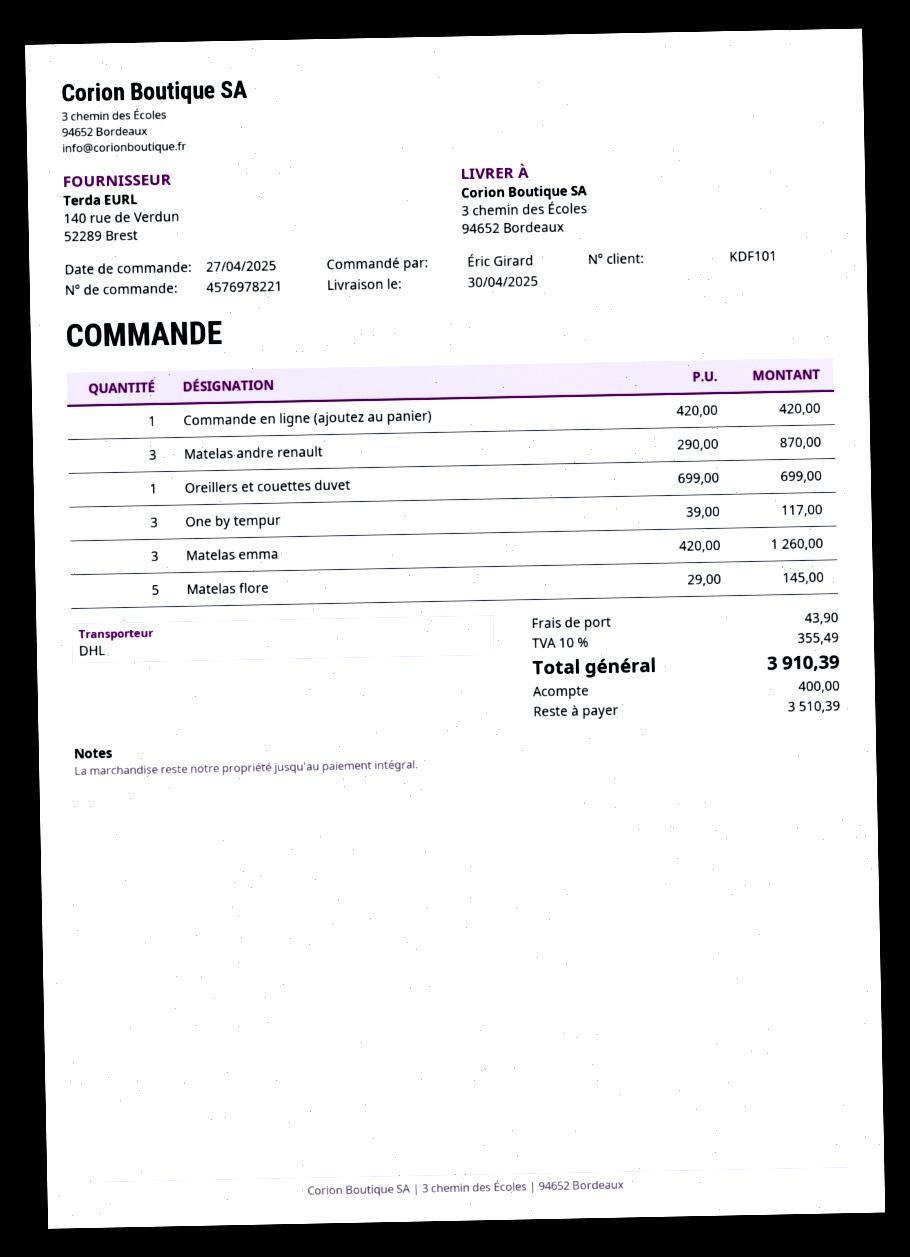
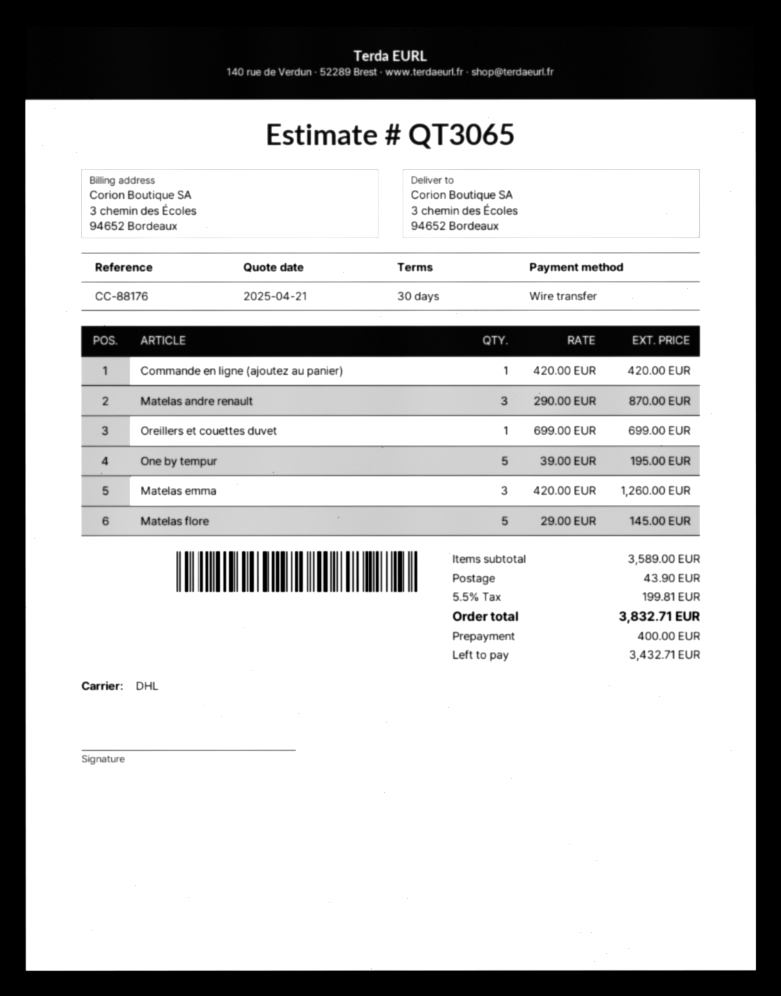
One by tempur: 3 x 39.00 = 117.00 -> 5 x 39.00 = 195.00
tax: 10% = 355.49 -> 5.5% = 199.81
total: 3910.39 -> 3832.71
balance: 3510.39 -> 3432.71

